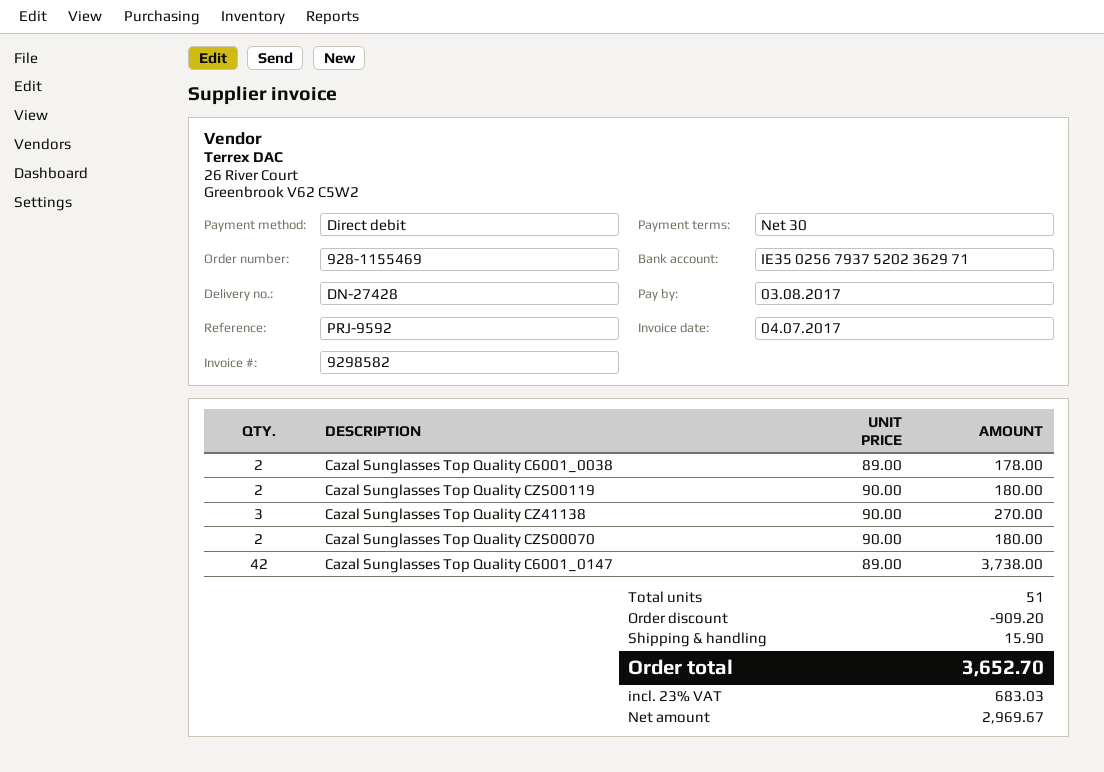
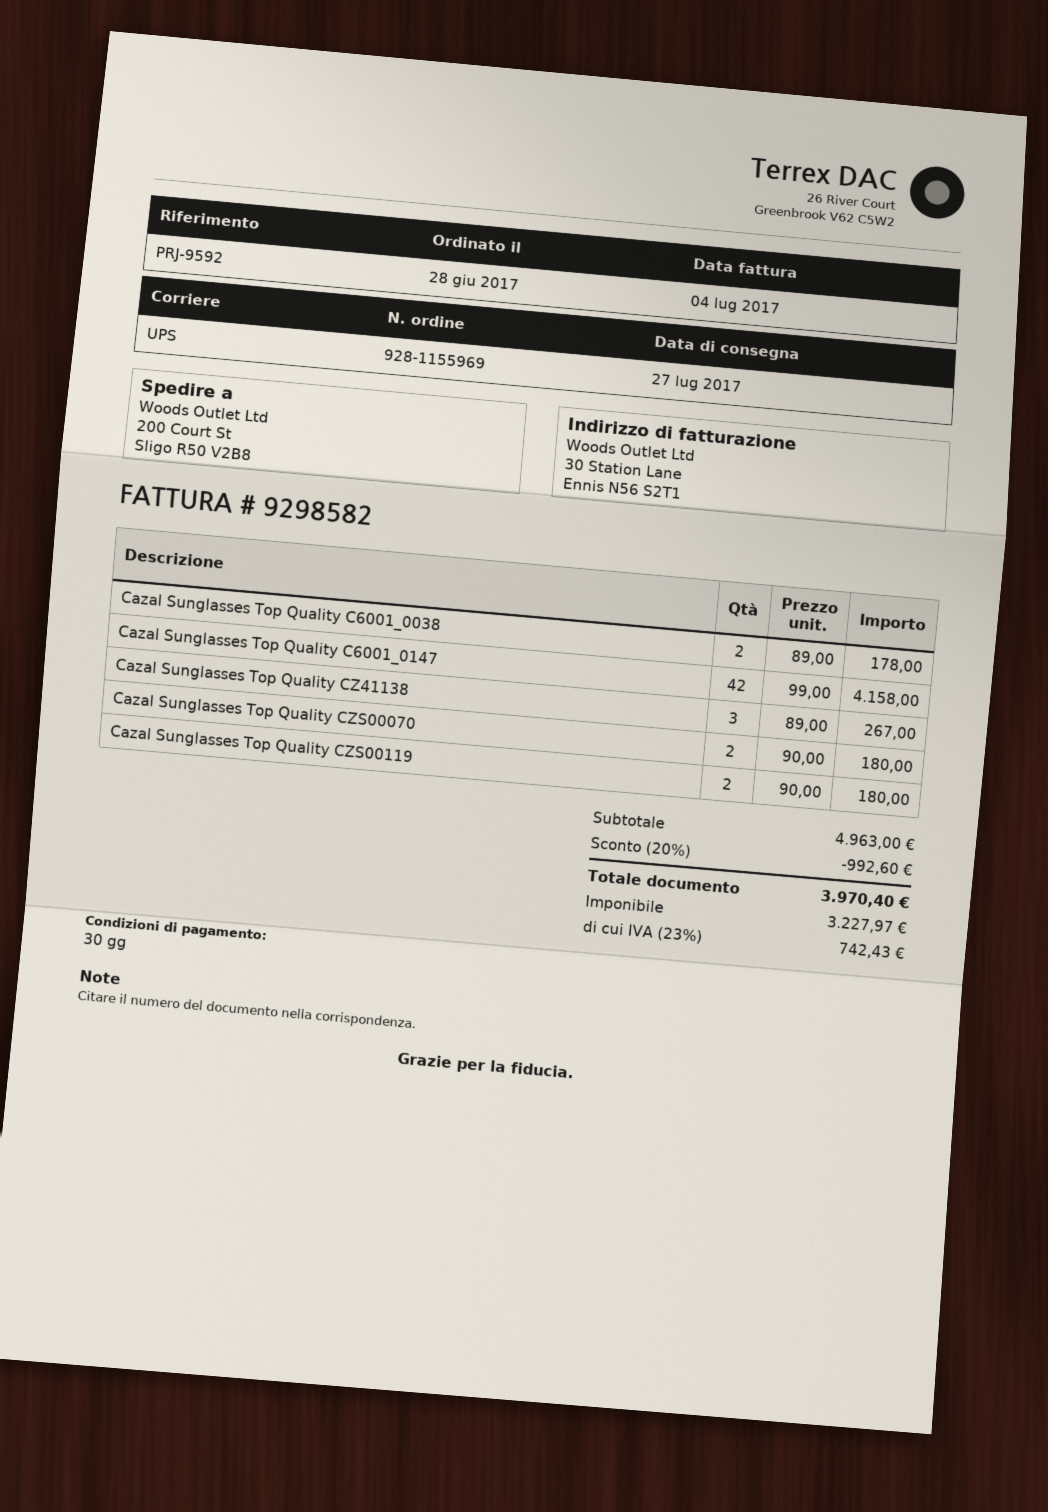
order number: 928-1155469 -> 928-1155969
Cazal Sunglasses Top Quality CZ41138: 3 x 90.00 = 270.00 -> 3 x 89.00 = 267.00
Cazal Sunglasses Top Quality C6001_0147: 42 x 89.00 = 3738.00 -> 42 x 99.00 = 4158.00
discount: 909.20 -> 992.60
shipping: 15.90 -> none
net: 2969.67 -> 3227.97
tax: 23% = 683.03 -> 23% = 742.43
total: 3652.70 -> 3970.40

